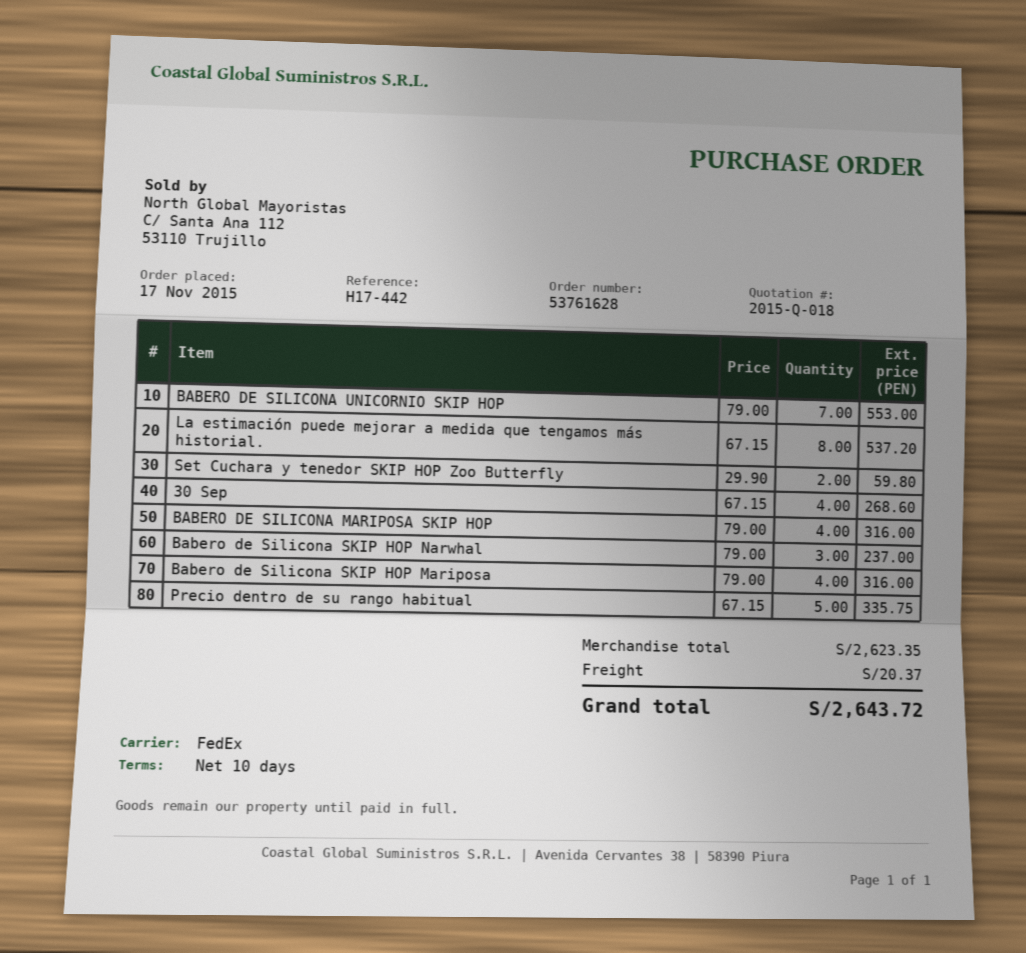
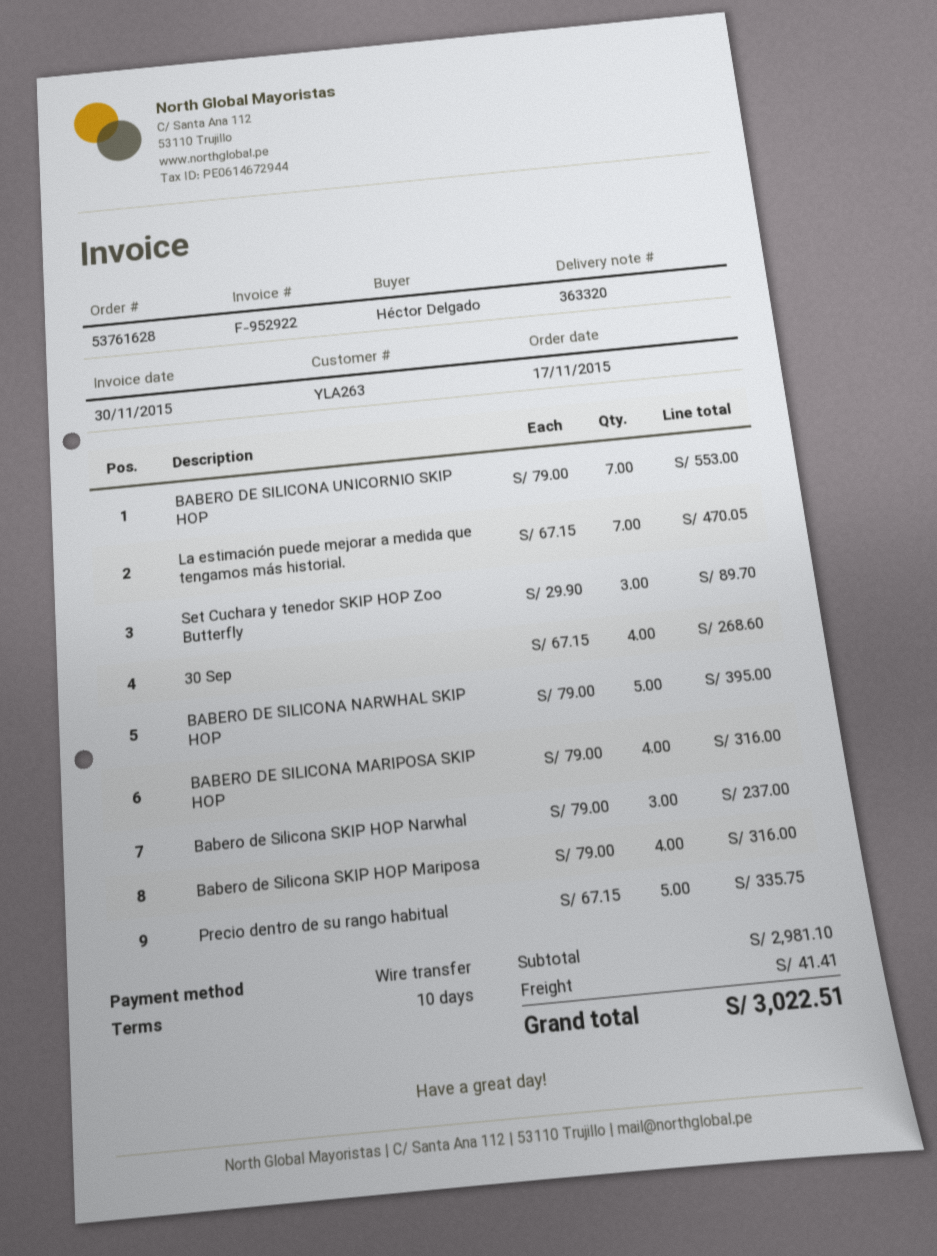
La estimación puede mejorar a medida que tengamos más historial.: 8 x 67.15 = 537.20 -> 7 x 67.15 = 470.05
Set Cuchara y tenedor SKIP HOP Zoo Butterfly: 2 x 29.90 = 59.80 -> 3 x 29.90 = 89.70
BABERO DE SILICONA NARWHAL SKIP HOP: none -> 5 x 79.00 = 395.00
subtotal: 2623.35 -> 2981.10
shipping: 20.37 -> 41.41
total: 2643.72 -> 3022.51

